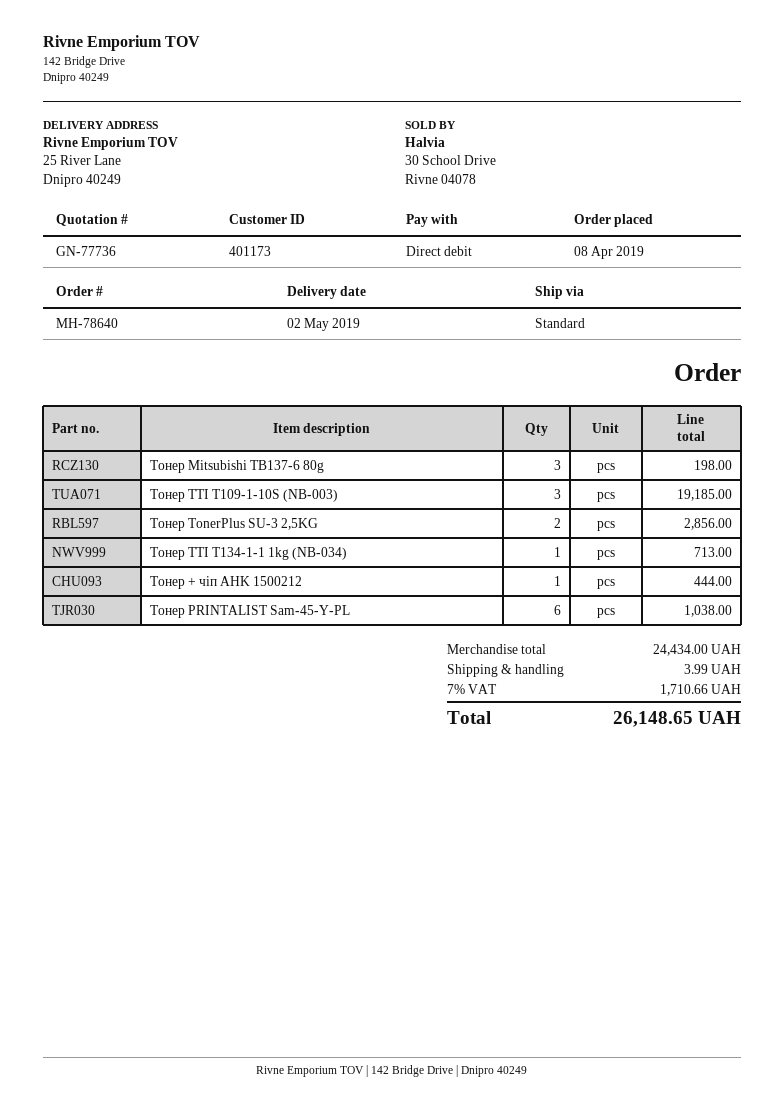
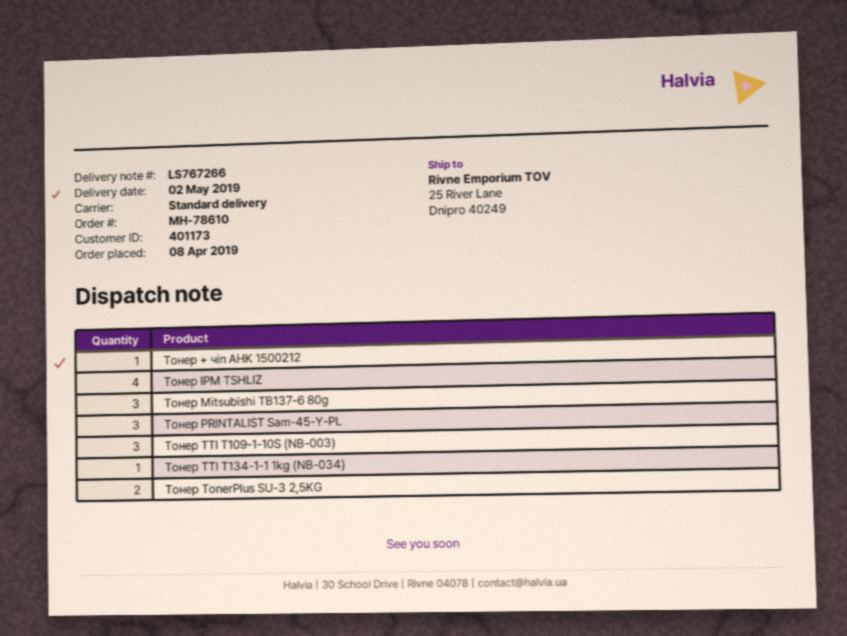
order number: MH-78640 -> MH-78610
Тонер PRINTALIST Sam-45-Y-PL: 6 -> 3
Тонер IPM TSHLIZ: none -> 4

